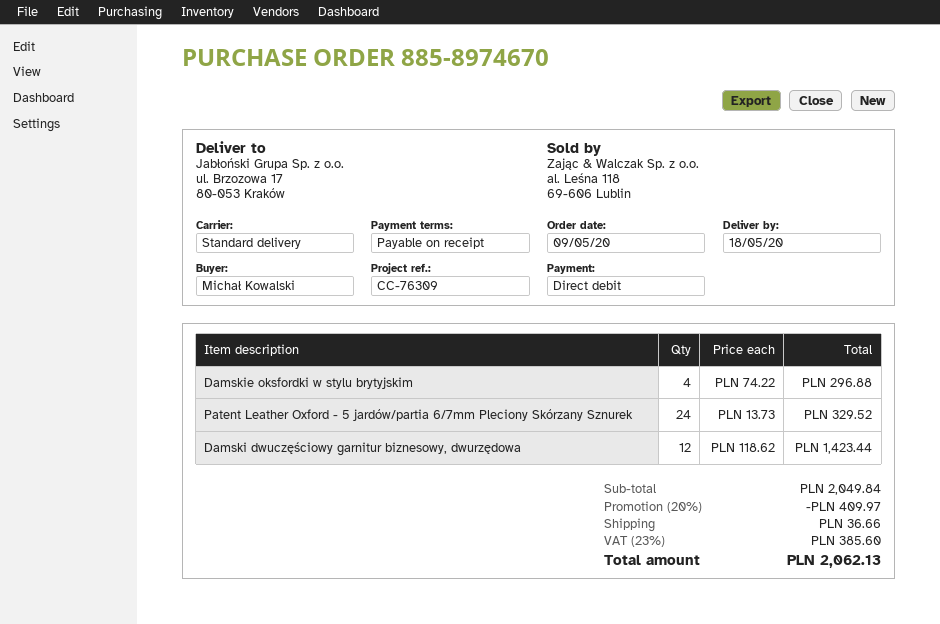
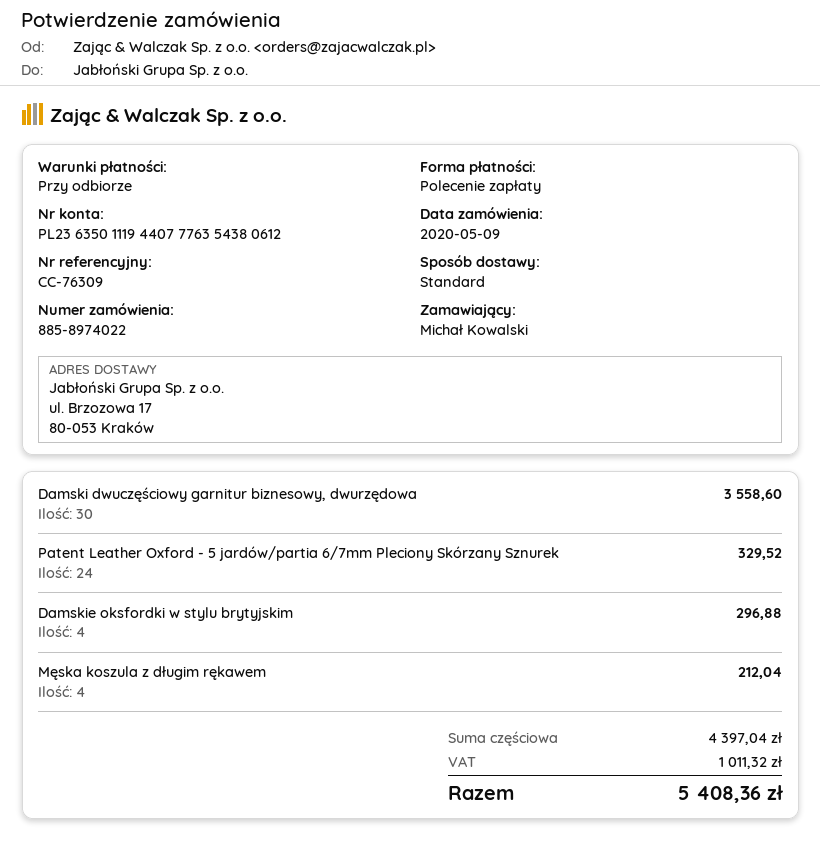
order number: 885-8974670 -> 885-8974022
Damski dwuczęściowy garnitur biznesowy, dwurzędowa: 12 for 1423.44 -> 30 for 3558.60
Męska koszula z długim rękawem: none -> 4 for 212.04
subtotal: 2049.84 -> 4397.04
discount: 20% = 409.97 -> none
shipping: 36.66 -> none
tax: 385.60 -> 1011.32
total: 2062.13 -> 5408.36

